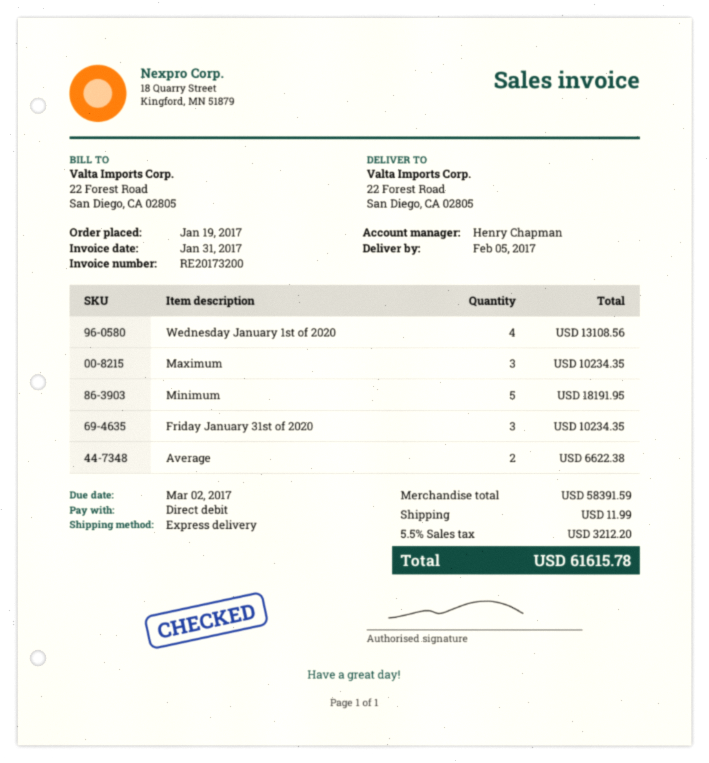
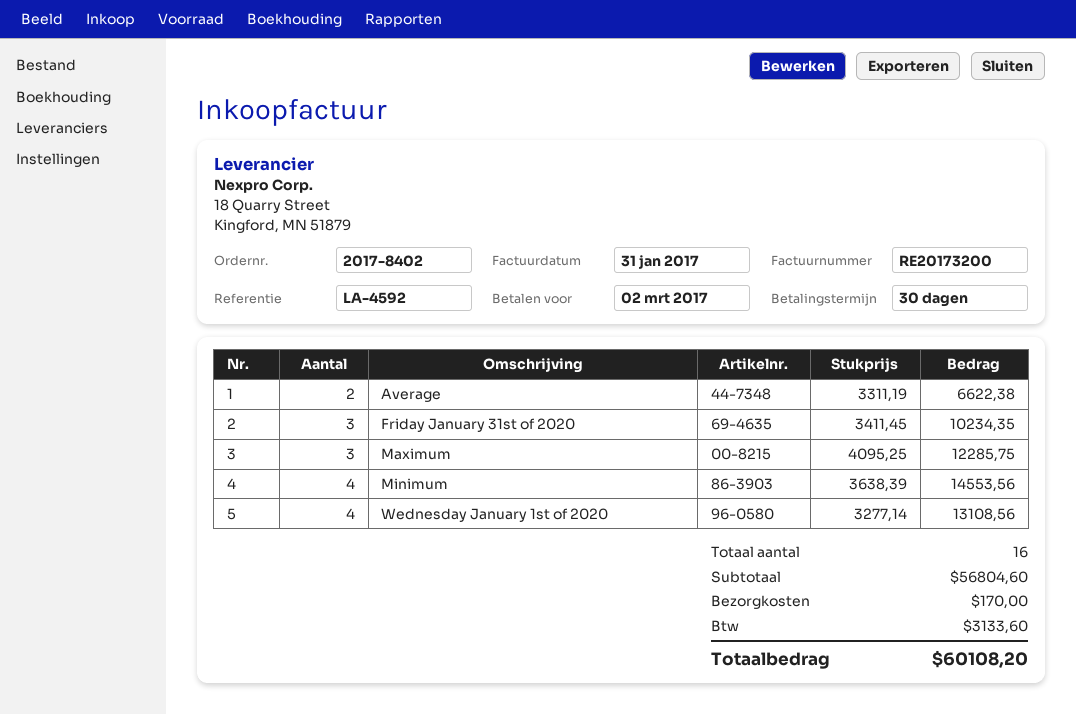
Maximum: 3 for 10234.35 -> 3 for 12285.75
Minimum: 5 for 18191.95 -> 4 for 14553.56
subtotal: 58391.59 -> 56804.60
shipping: 11.99 -> 170.00
tax: 3212.20 -> 3133.60
total: 61615.78 -> 60108.20

